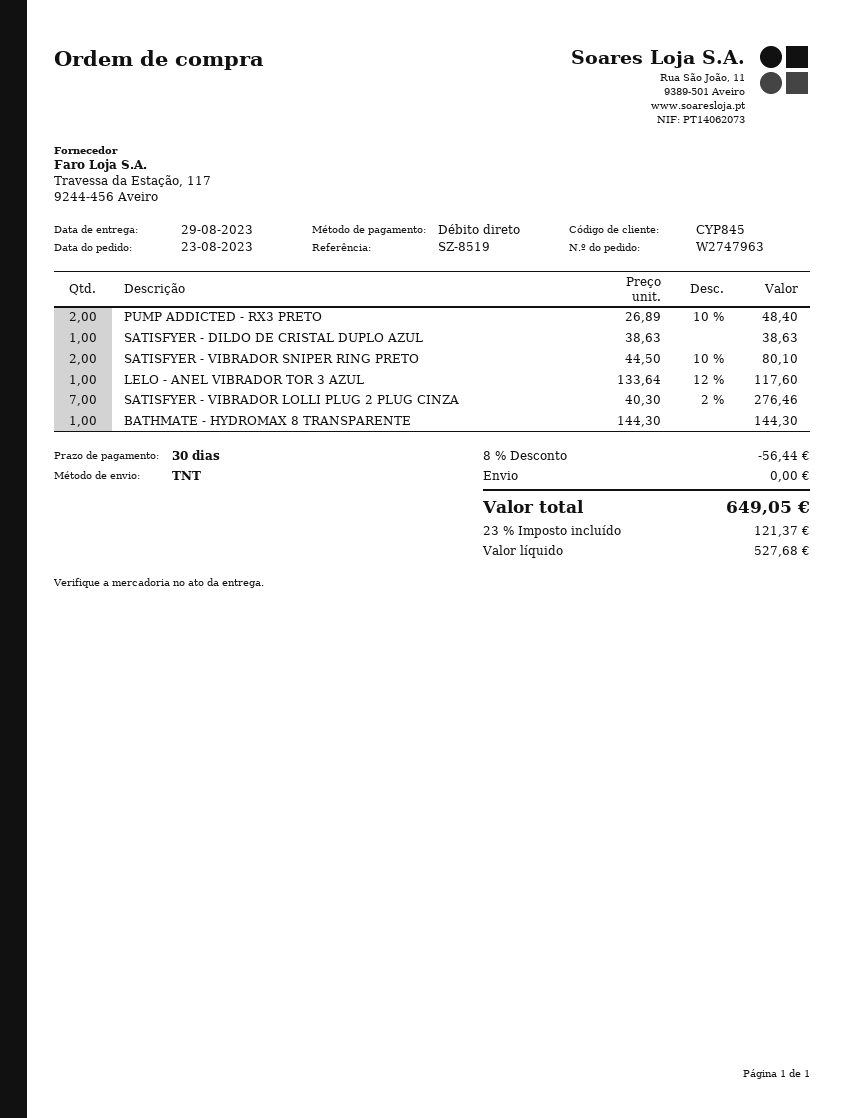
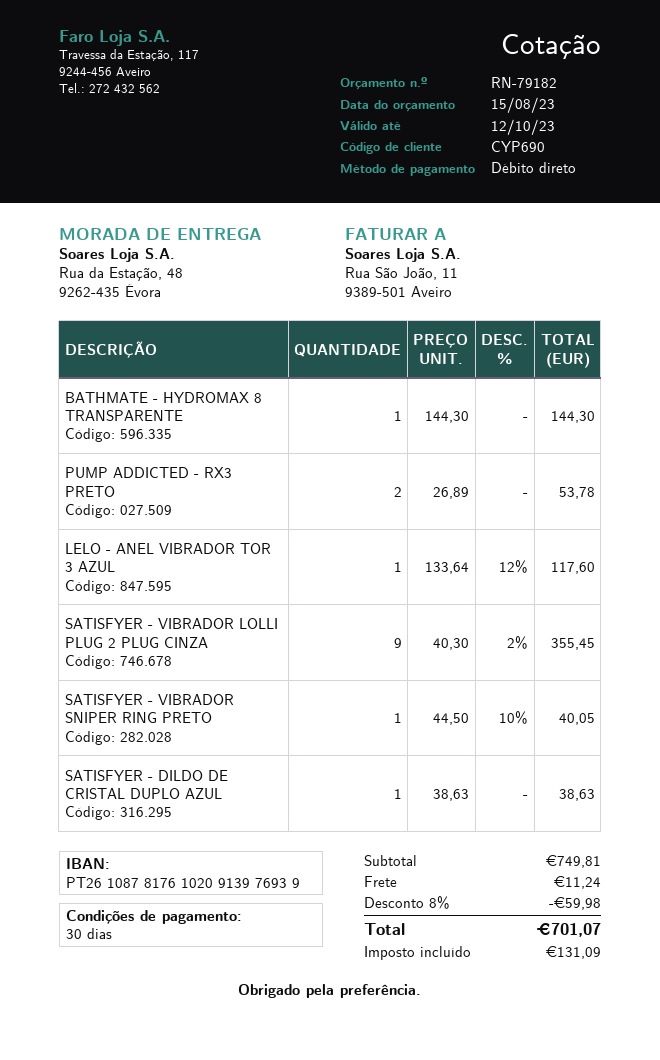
customer number: CYP845 -> CYP690
PUMP ADDICTED - RX3 PRETO: 2 x 26.89 - 10% = 48.40 -> 2 x 26.89 = 53.78
SATISFYER - VIBRADOR SNIPER RING PRETO: 2 x 44.50 - 10% = 80.10 -> 1 x 44.50 - 10% = 40.05
SATISFYER - VIBRADOR LOLLI PLUG 2 PLUG CINZA: 7 x 40.30 - 2% = 276.46 -> 9 x 40.30 - 2% = 355.45
discount: 8% = 56.44 -> 8% = 59.98
shipping: 0.00 -> 11.24
tax: 121.37 -> 131.09
total: 649.05 -> 701.07

